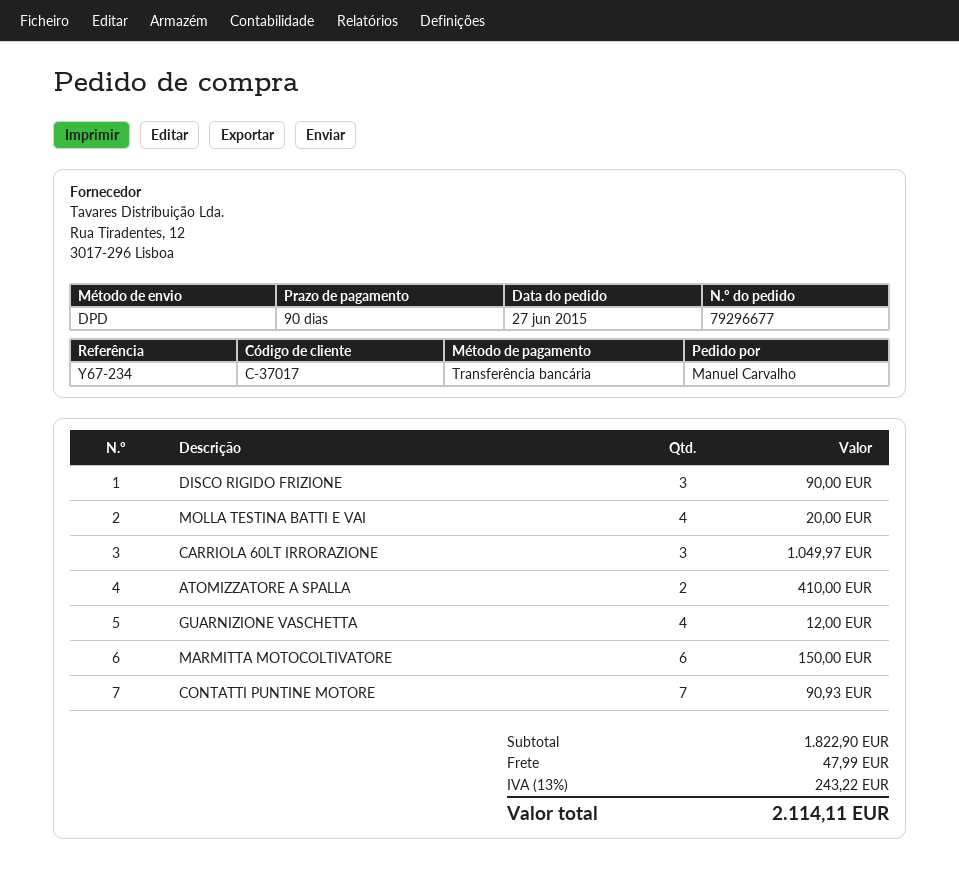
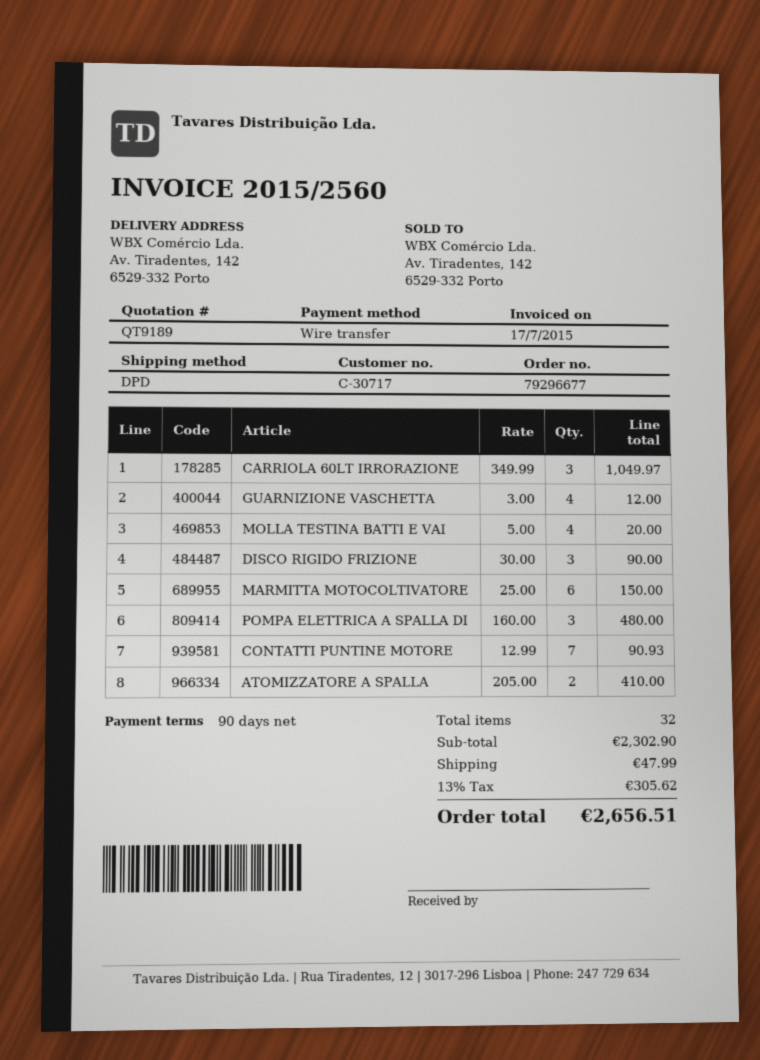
customer number: C-37017 -> C-30717
POMPA ELETTRICA A SPALLA DI: none -> 3 for 480.00
subtotal: 1822.90 -> 2302.90
tax: 13% = 243.22 -> 13% = 305.62
total: 2114.11 -> 2656.51

